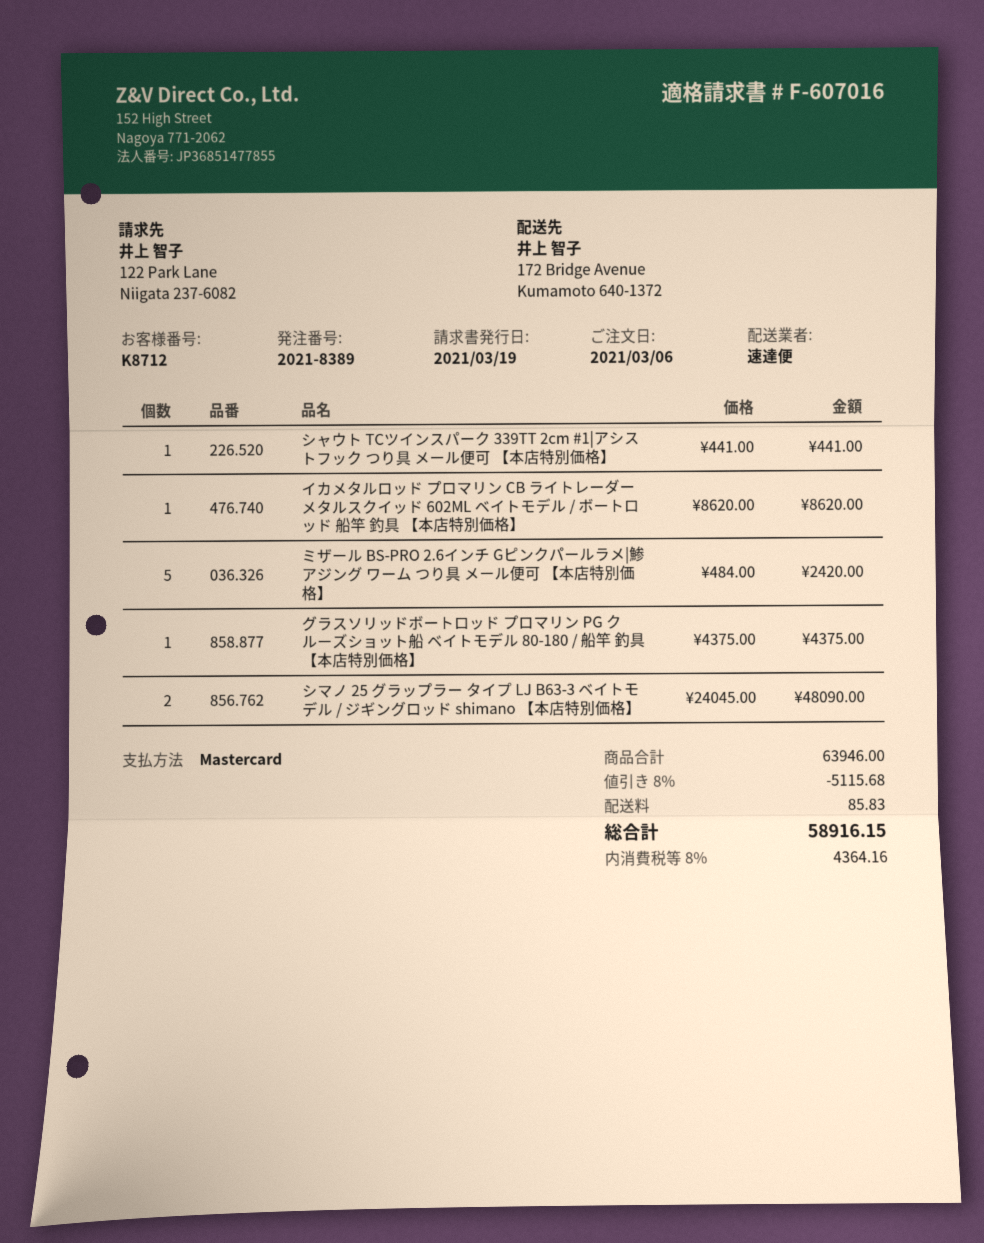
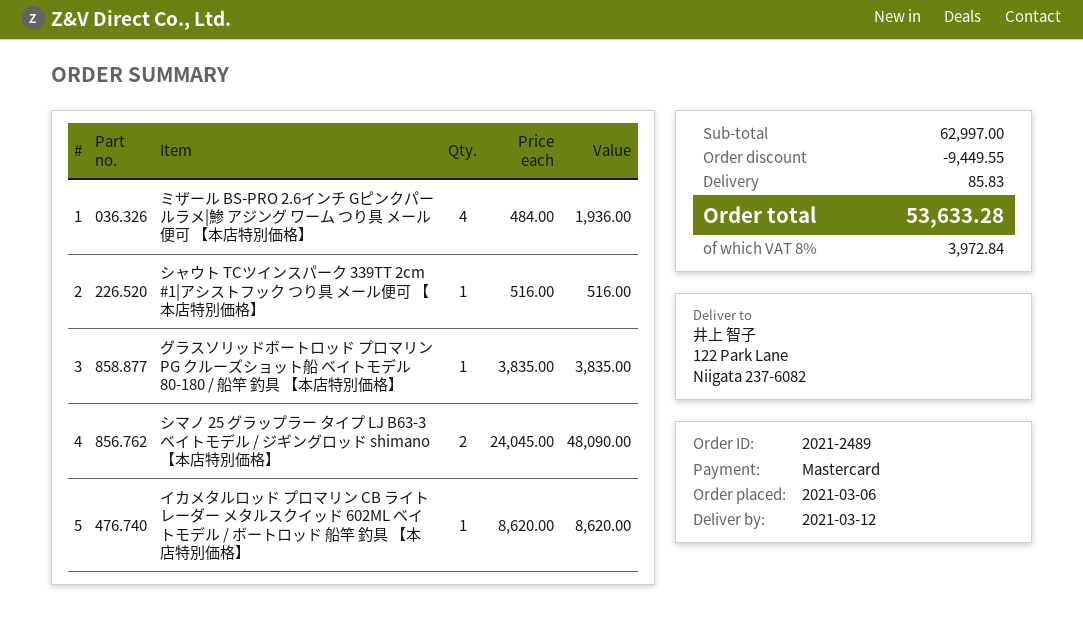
order number: 2021-8389 -> 2021-2489
ship to: 172 Bridge Avenue, Kumamoto 640-1372 -> 122 Park Lane, Niigata 237-6082
シャウト TCツインスパーク 339TT 2cm #1|アシストフック つり具 メール便可 【本店特別価格】: 1 x 441.00 = 441.00 -> 1 x 516.00 = 516.00
ミザール BS-PRO 2.6インチ Gピンクパールラメ|鯵 アジング ワーム つり具 メール便可 【本店特別価格】: 5 x 484.00 = 2420.00 -> 4 x 484.00 = 1936.00
グラスソリッドボートロッド プロマリン PG クルーズショット船 ベイトモデル 80-180 / 船竿 釣具 【本店特別価格】: 1 x 4375.00 = 4375.00 -> 1 x 3835.00 = 3835.00
subtotal: 63946.00 -> 62997.00
discount: 5115.68 -> 9449.55
tax: 8% = 4364.16 -> 8% = 3972.84
total: 58916.15 -> 53633.28

